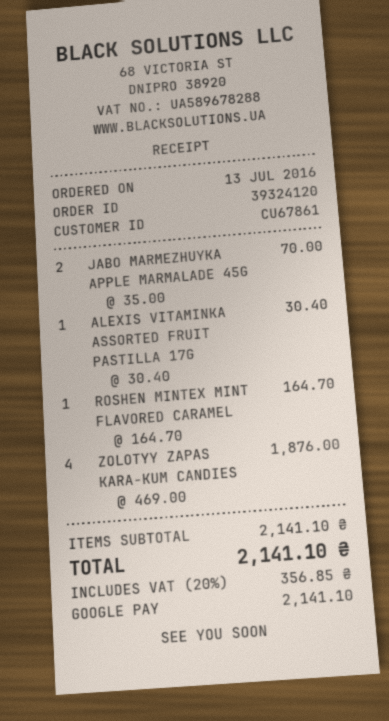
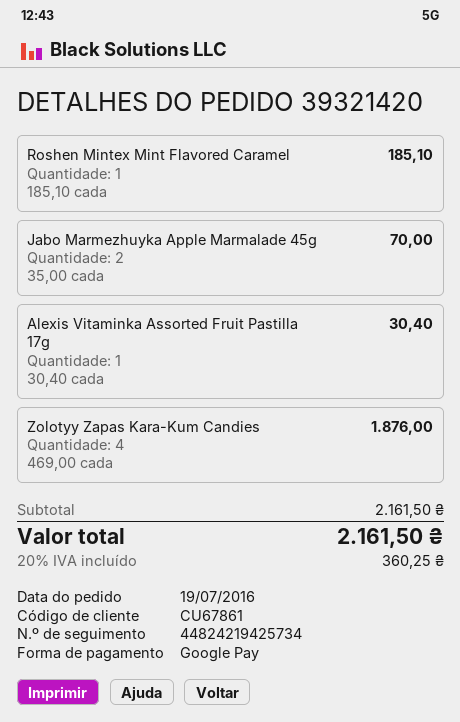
order number: 39324120 -> 39321420
order date: 2016-07-13 -> 2016-07-19
ROSHEN MINTEX MINT FLAVORED CARAMEL: 1 x 164.70 = 164.70 -> 1 x 185.10 = 185.10
subtotal: 2141.10 -> 2161.50
tax: 20% = 356.85 -> 20% = 360.25
total: 2141.10 -> 2161.50

